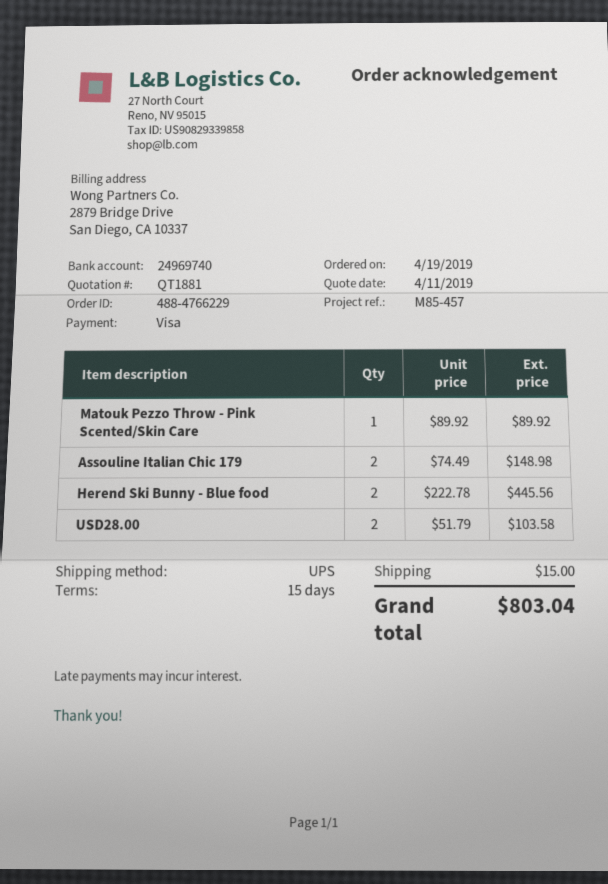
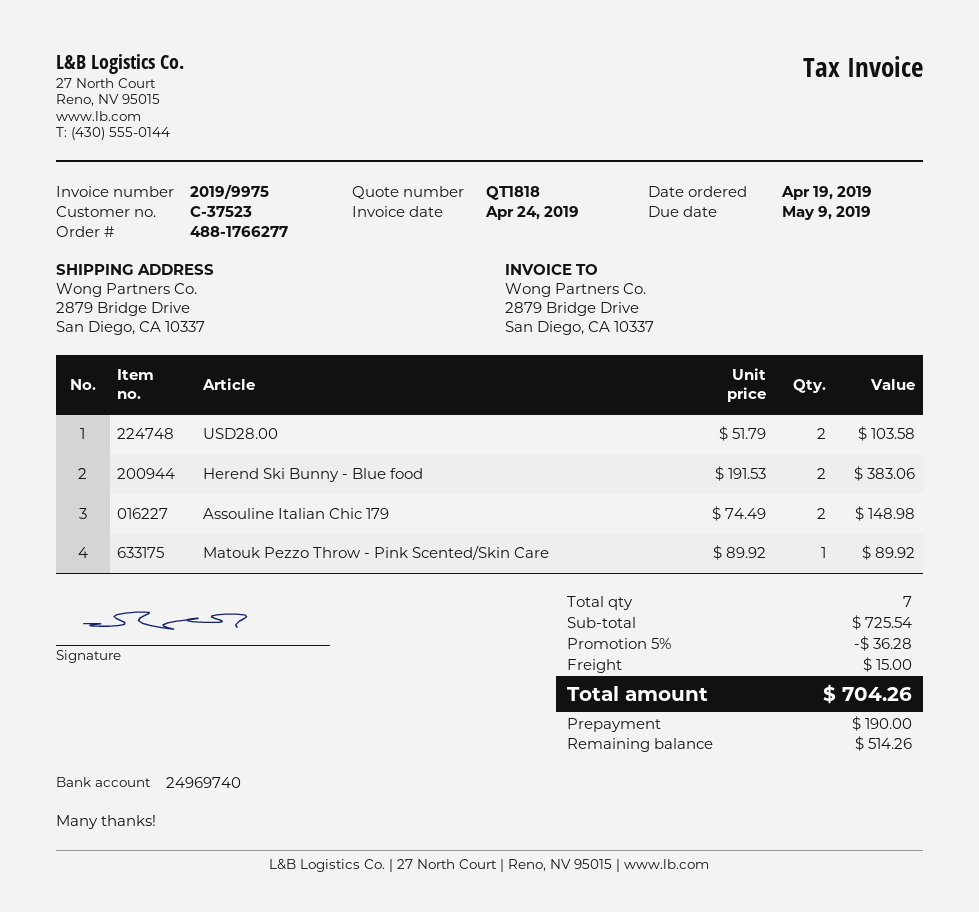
quote number: QT1881 -> QT1818
order number: 488-4766229 -> 488-1766277
Herend Ski Bunny - Blue food: 2 x 222.78 = 445.56 -> 2 x 191.53 = 383.06
discount: none -> 5% = 36.28
total: 803.04 -> 704.26

